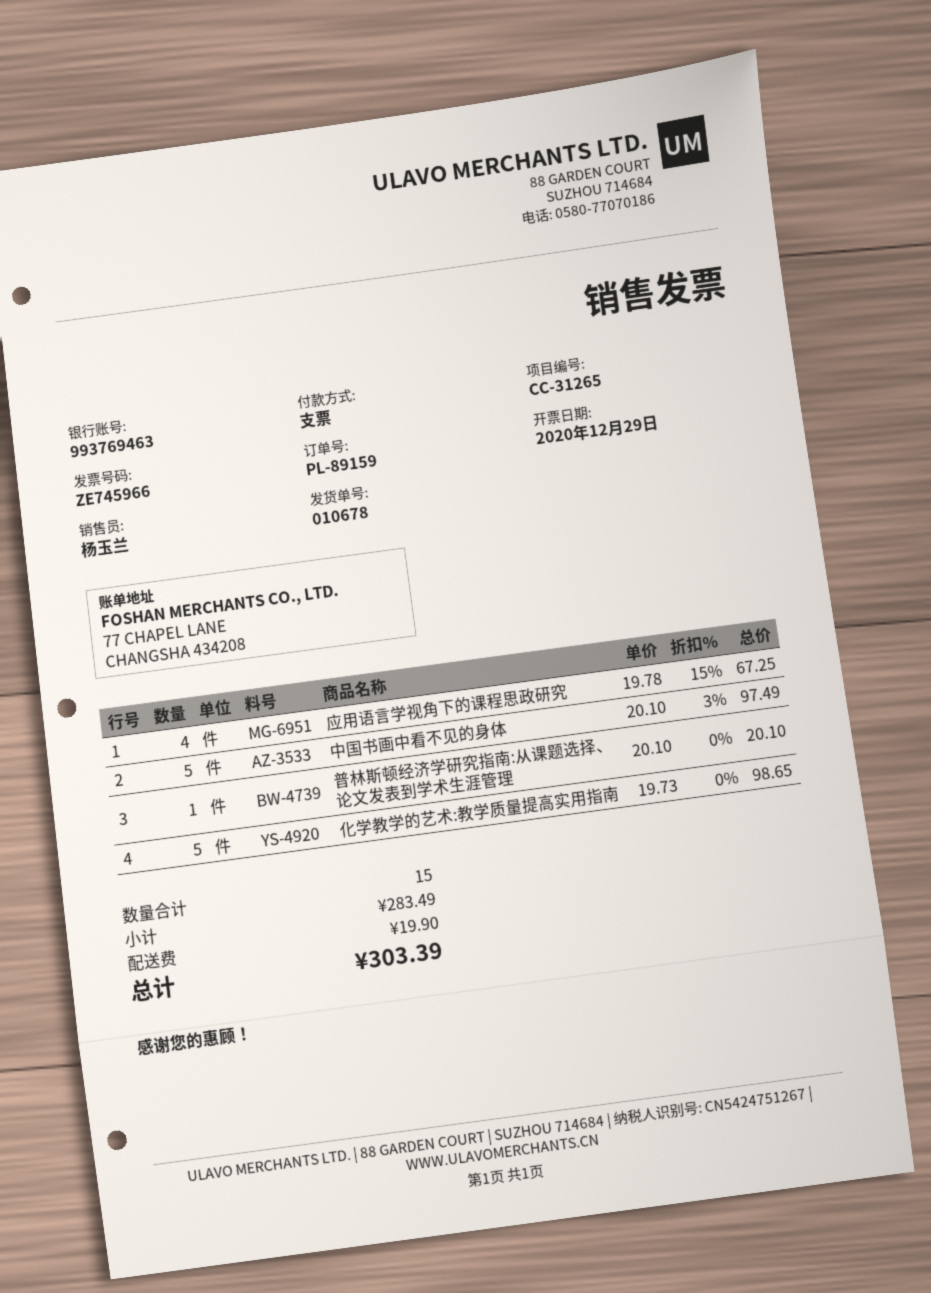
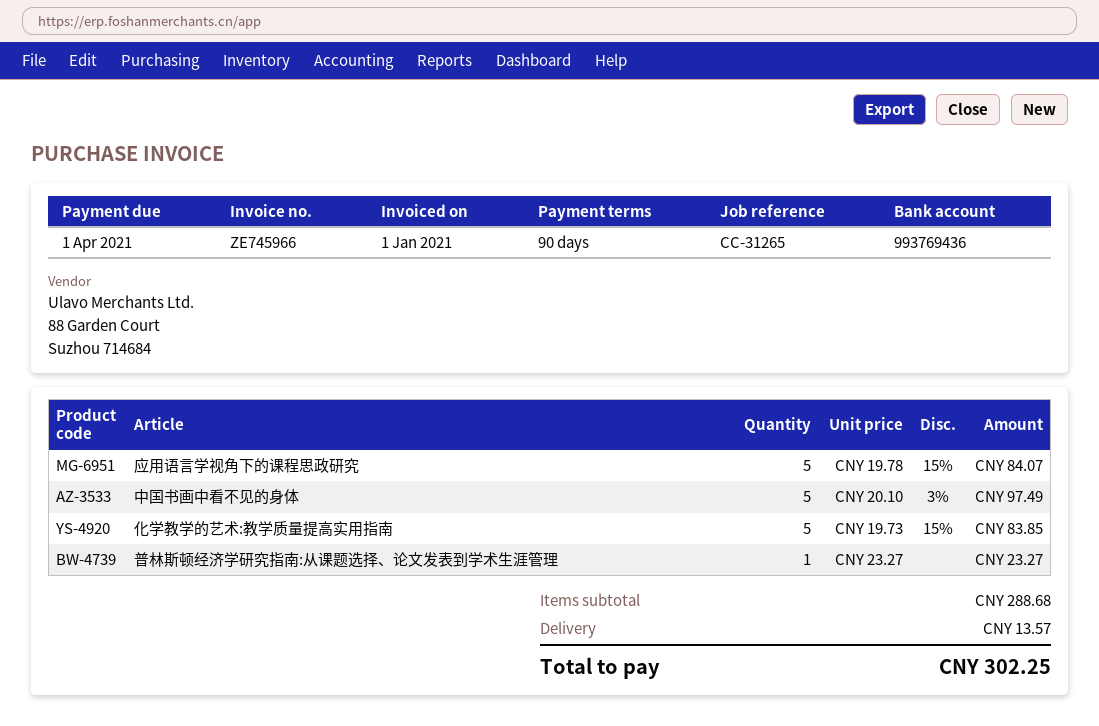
invoice date: 2020-12-29 -> 2021-01-01
bank account: 993769463 -> 993769436
应用语言学视角下的课程思政研究: 4 x 19.78 - 15% = 67.25 -> 5 x 19.78 - 15% = 84.07
普林斯顿经济学研究指南:从课题选择、论文发表到学术生涯管理: 1 x 20.10 = 20.10 -> 1 x 23.27 = 23.27
化学教学的艺术:教学质量提高实用指南: 5 x 19.73 = 98.65 -> 5 x 19.73 - 15% = 83.85
subtotal: 283.49 -> 288.68
shipping: 19.90 -> 13.57
total: 303.39 -> 302.25

